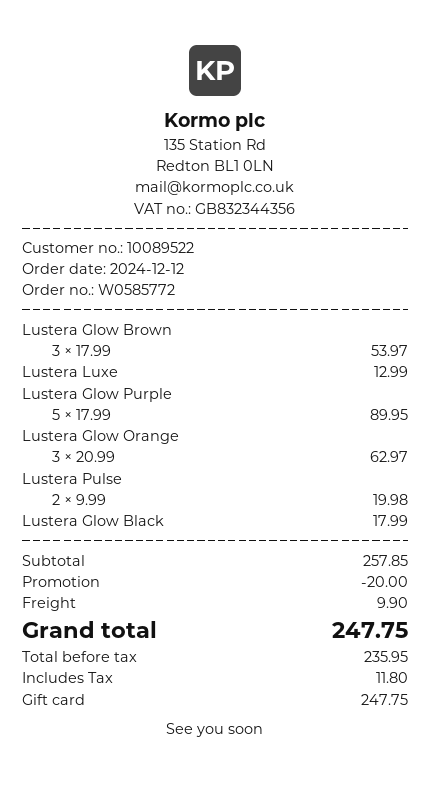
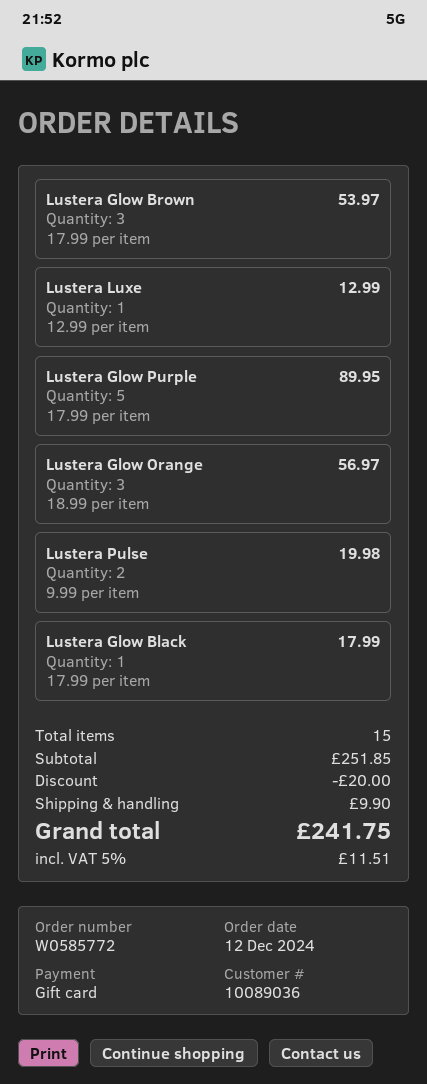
customer number: 10089522 -> 10089036
Lustera Glow Orange: 3 x 20.99 = 62.97 -> 3 x 18.99 = 56.97
subtotal: 257.85 -> 251.85
tax: 11.80 -> 11.51
total: 247.75 -> 241.75

